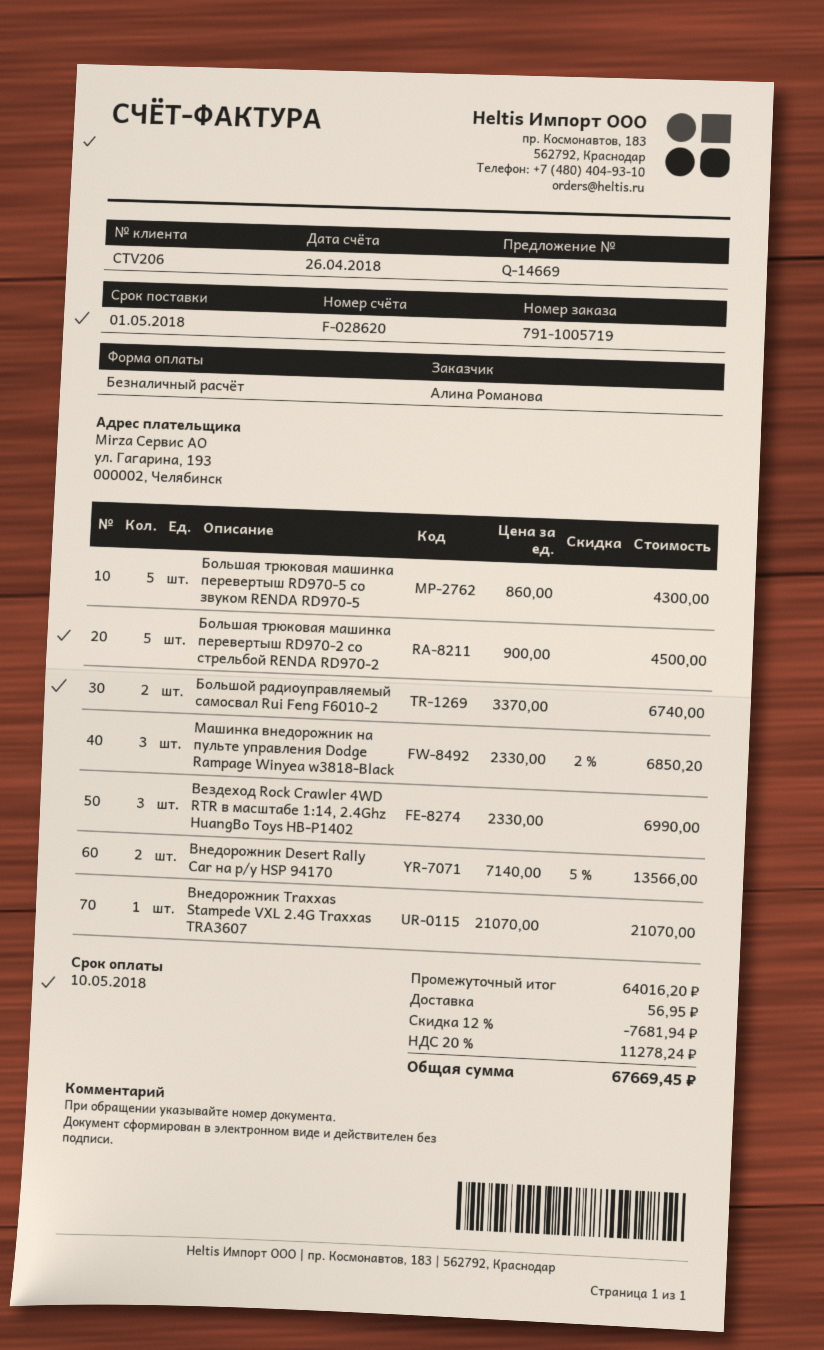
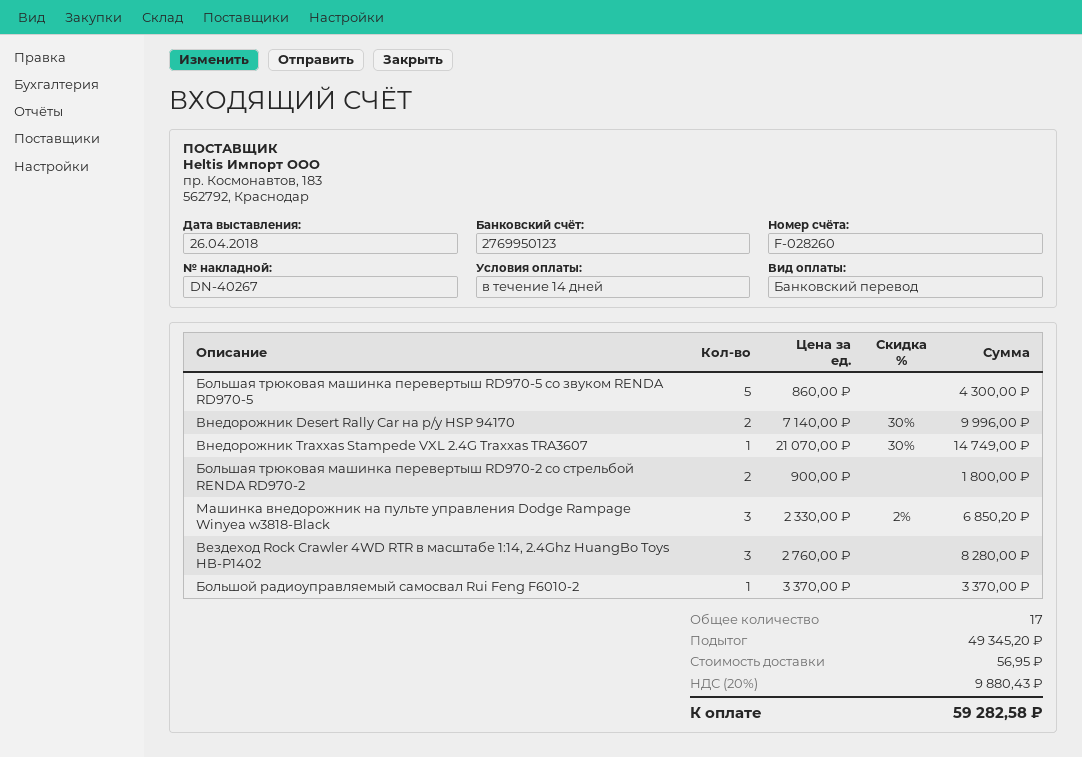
invoice number: F-028620 -> F-028260
Большая трюковая машинка перевертыш RD970-2 со стрельбой RENDA RD970-2: 5 x 900.00 = 4500.00 -> 2 x 900.00 = 1800.00
Большой радиоуправляемый самосвал Rui Feng F6010-2: 2 x 3370.00 = 6740.00 -> 1 x 3370.00 = 3370.00
Вездеход Rock Crawler 4WD RTR в масштабе 1:14, 2.4Ghz HuangBo Toys HB-P1402: 3 x 2330.00 = 6990.00 -> 3 x 2760.00 = 8280.00
Внедорожник Desert Rally Car на р/у HSP 94170: 2 x 7140.00 - 5% = 13566.00 -> 2 x 7140.00 - 30% = 9996.00
Внедорожник Traxxas Stampede VXL 2.4G Traxxas TRA3607: 1 x 21070.00 = 21070.00 -> 1 x 21070.00 - 30% = 14749.00
subtotal: 64016.20 -> 49345.20
discount: 12% = 7681.94 -> none
tax: 20% = 11278.24 -> 20% = 9880.43
total: 67669.45 -> 59282.58

